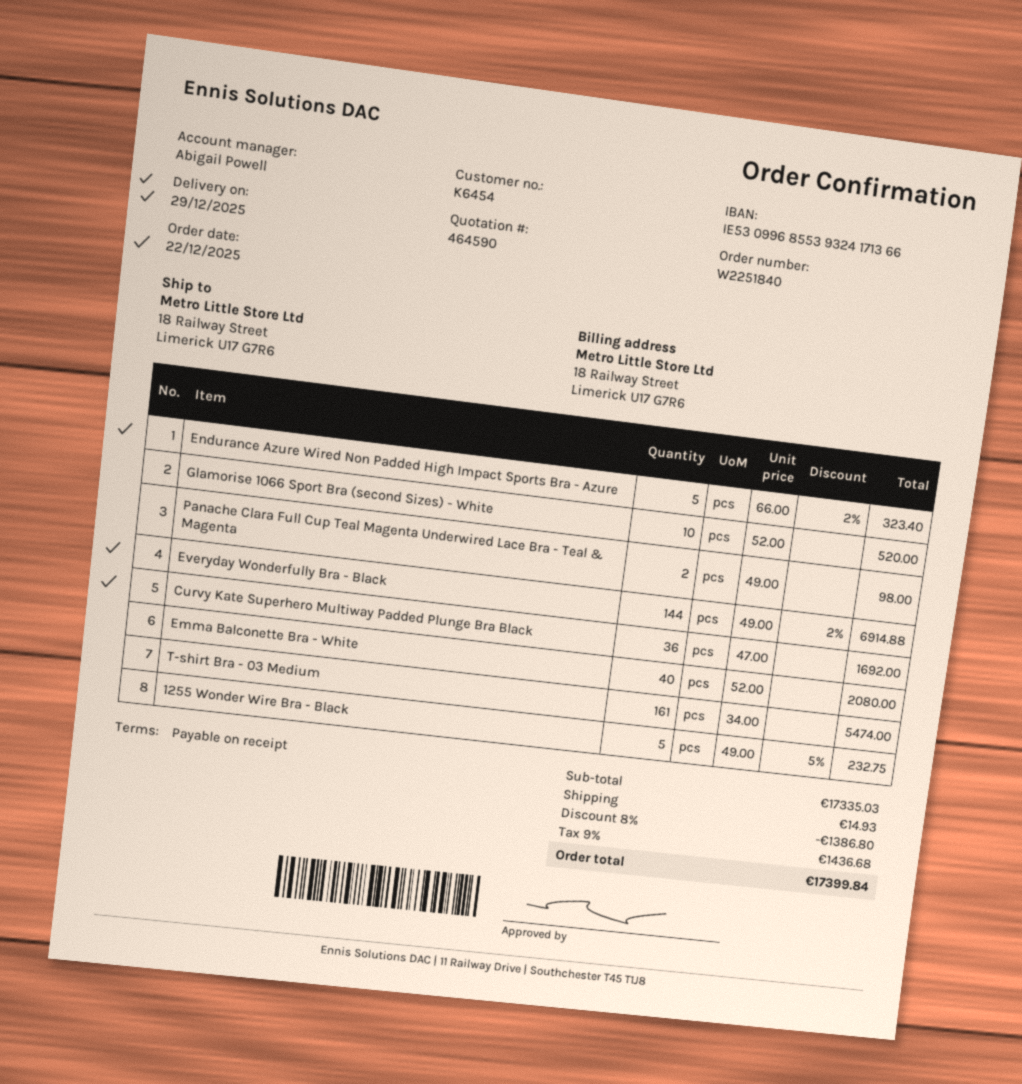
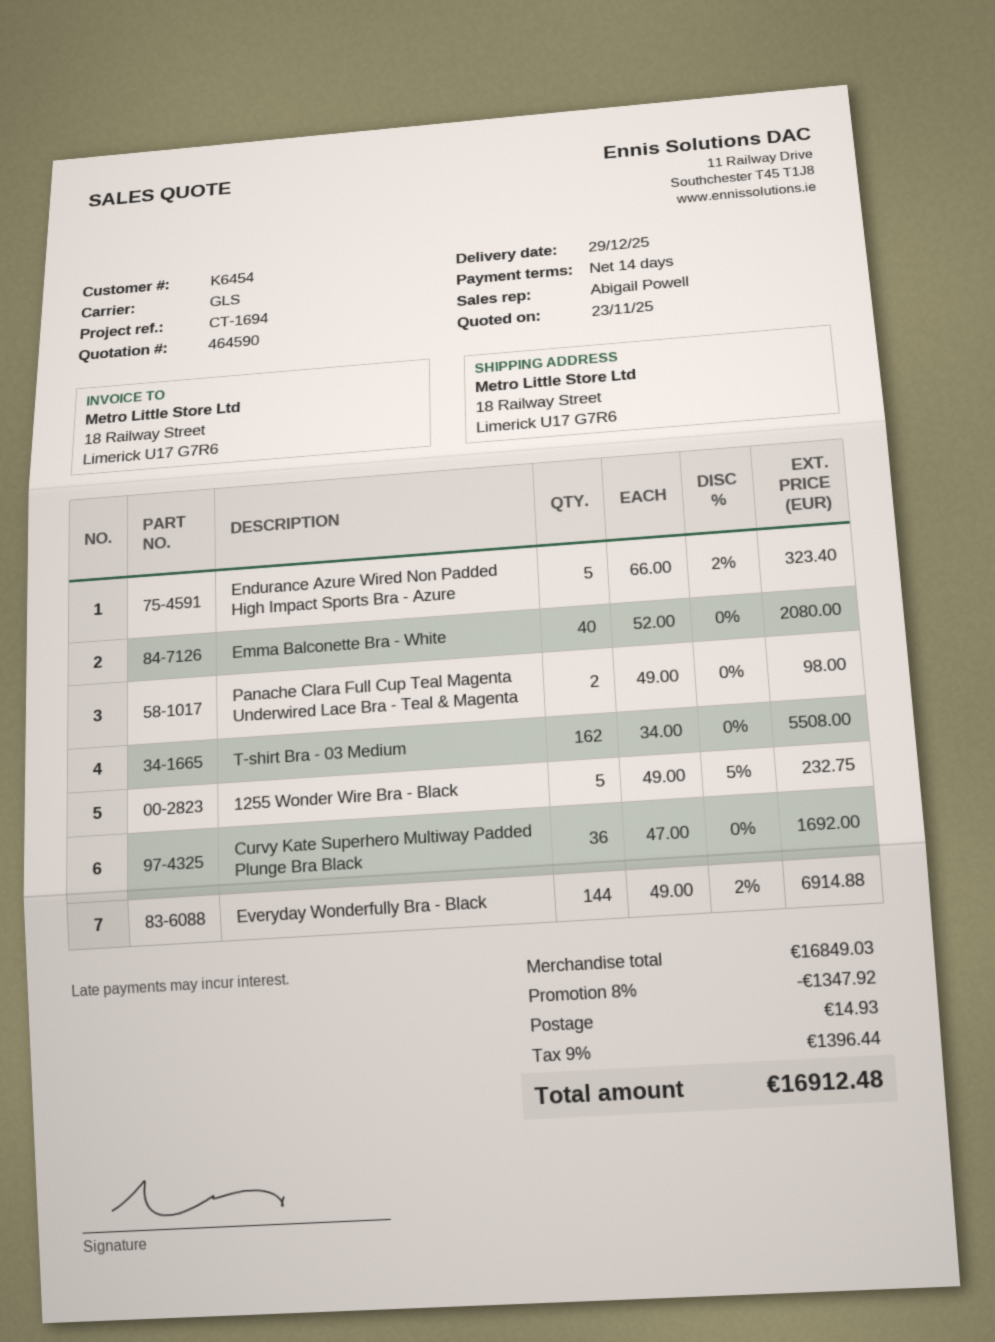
payment terms: on receipt -> 14 days
Glamorise 1066 Sport Bra (second Sizes) - White: 10 x 52.00 = 520.00 -> none
T-shirt Bra - 03 Medium: 161 x 34.00 = 5474.00 -> 162 x 34.00 = 5508.00
subtotal: 17335.03 -> 16849.03
discount: 8% = 1386.80 -> 8% = 1347.92
tax: 9% = 1436.68 -> 9% = 1396.44
total: 17399.84 -> 16912.48

